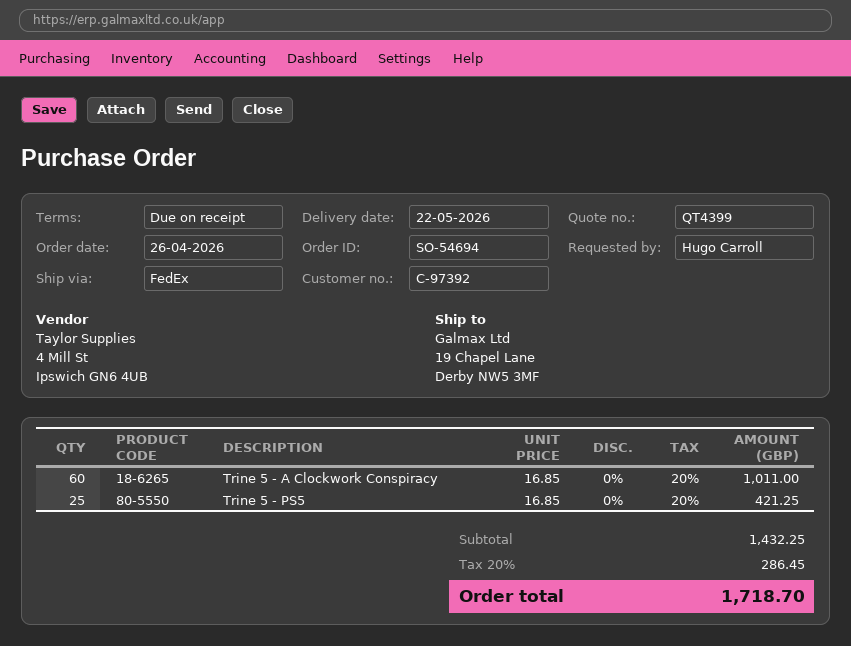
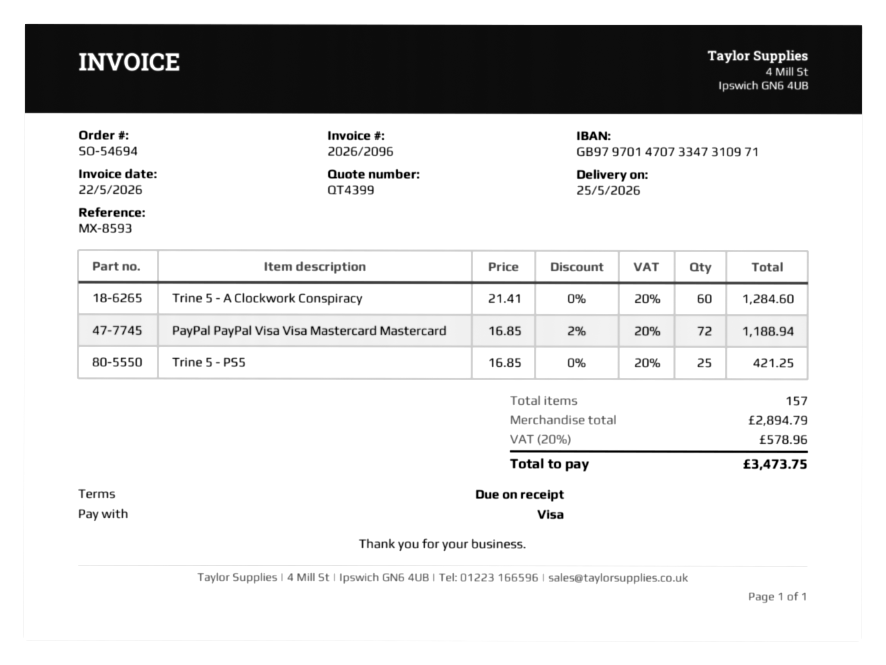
delivery date: 2026-05-22 -> 2026-05-25
Trine 5 - A Clockwork Conspiracy: 60 x 16.85 = 1011.00 -> 60 x 21.41 = 1284.60
PayPal PayPal Visa Visa Mastercard Mastercard: none -> 72 x 16.85 - 2% = 1188.94
subtotal: 1432.25 -> 2894.79
tax: 20% = 286.45 -> 20% = 578.96
total: 1718.70 -> 3473.75

